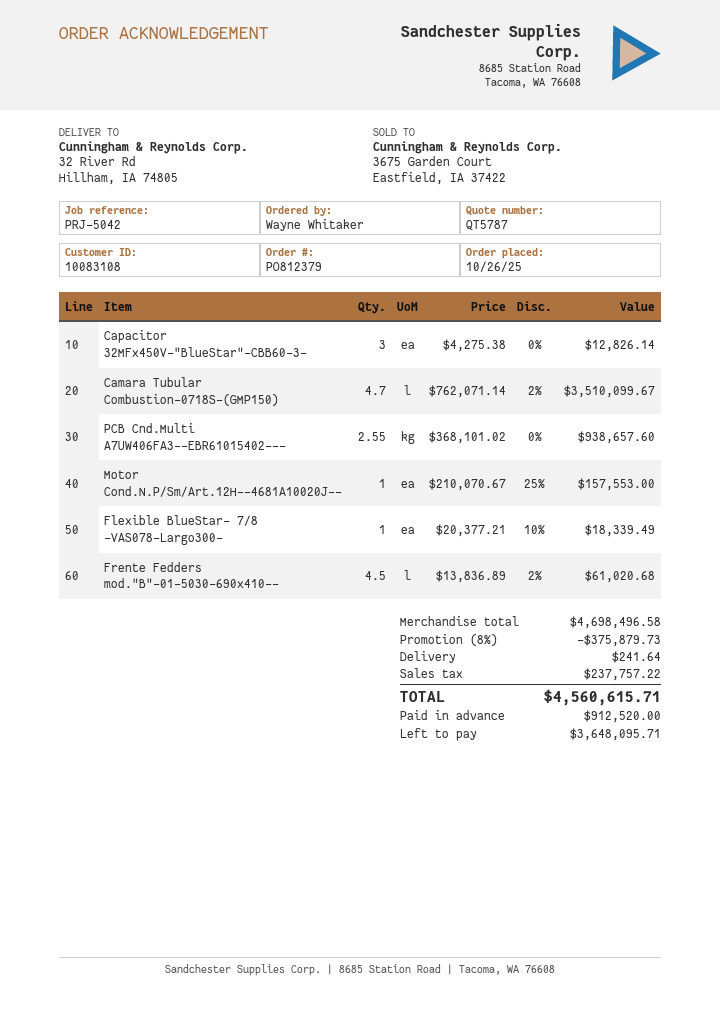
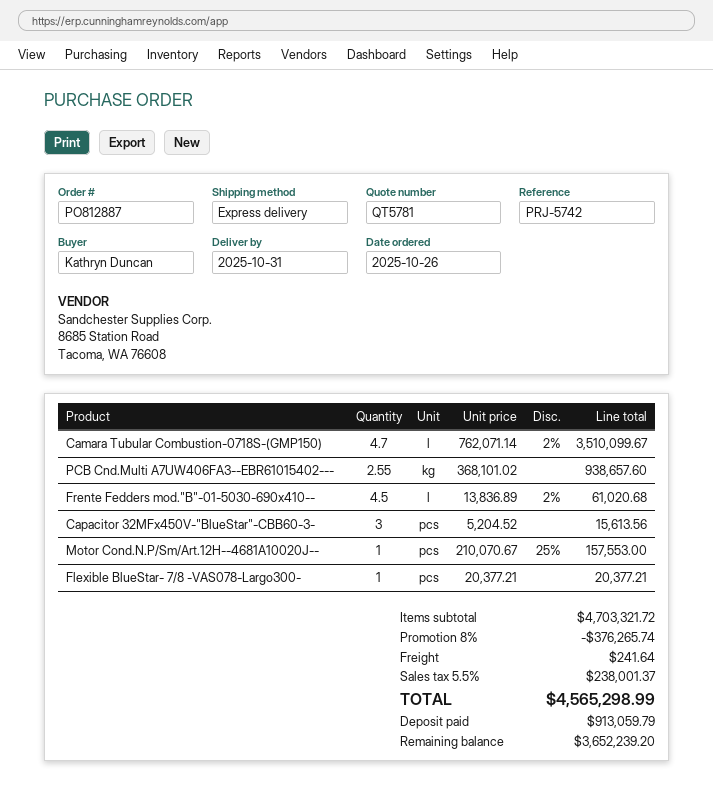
quote number: QT5787 -> QT5781
order number: PO812379 -> PO812887
reference: PRJ-5042 -> PRJ-5742
ordered by: Wayne Whitaker -> Kathryn Duncan
Capacitor 32MFx450V-"BlueStar"-CBB60-3-: 3 x 4275.38 = 12826.14 -> 3 x 5204.52 = 15613.56
Flexible BlueStar- 7/8 -VAS078-Largo300-: 1 x 20377.21 - 10% = 18339.49 -> 1 x 20377.21 = 20377.21
subtotal: 4698496.58 -> 4703321.72
discount: 8% = 375879.73 -> 8% = 376265.74
tax: 237757.22 -> 238001.37
total: 4560615.71 -> 4565298.99
deposit: 912520.00 -> 913059.79
balance: 3648095.71 -> 3652239.20

